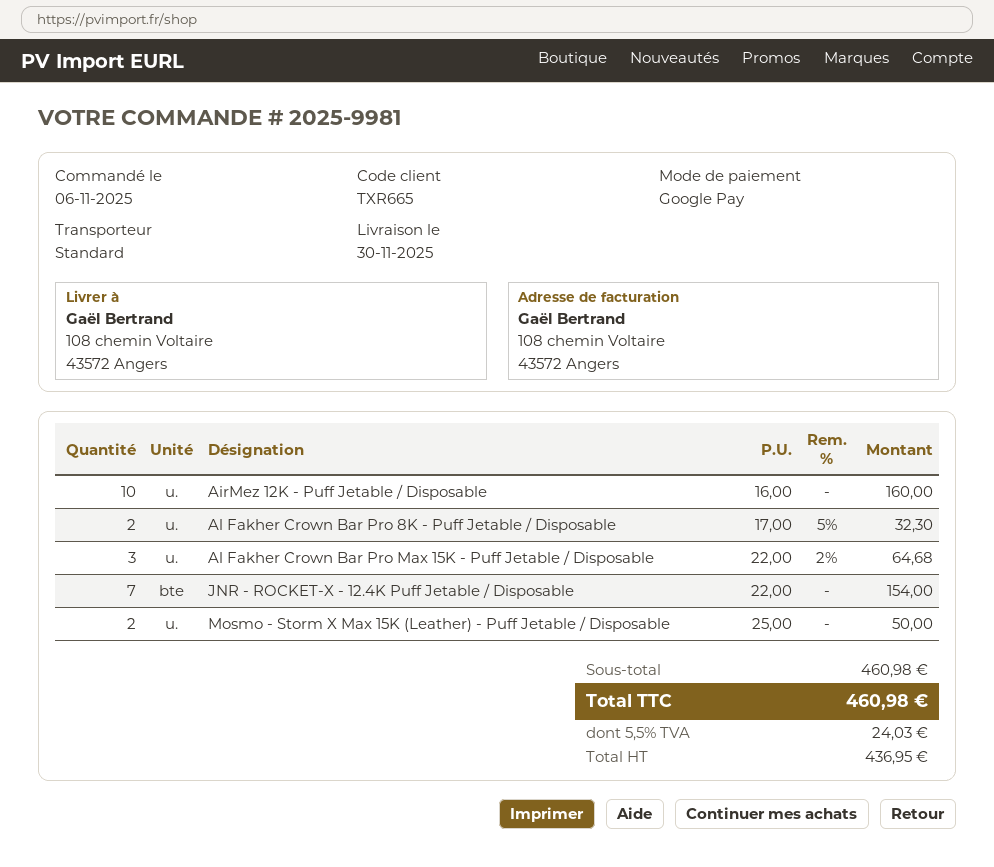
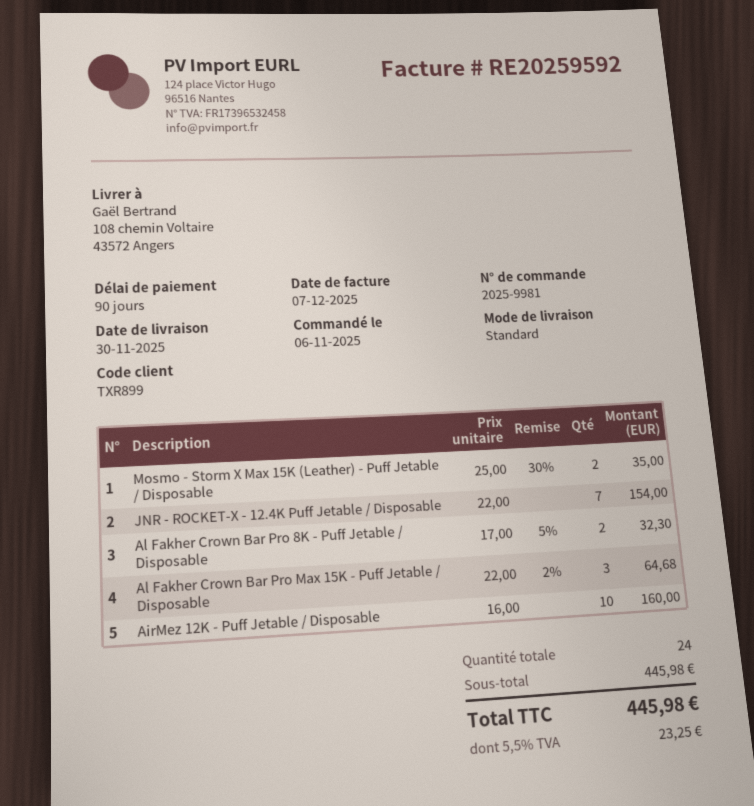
customer number: TXR665 -> TXR899
Mosmo - Storm X Max 15K (Leather) - Puff Jetable / Disposable: 2 x 25.00 = 50.00 -> 2 x 25.00 - 30% = 35.00
subtotal: 460.98 -> 445.98
tax: 5.5% = 24.03 -> 5.5% = 23.25
total: 460.98 -> 445.98

